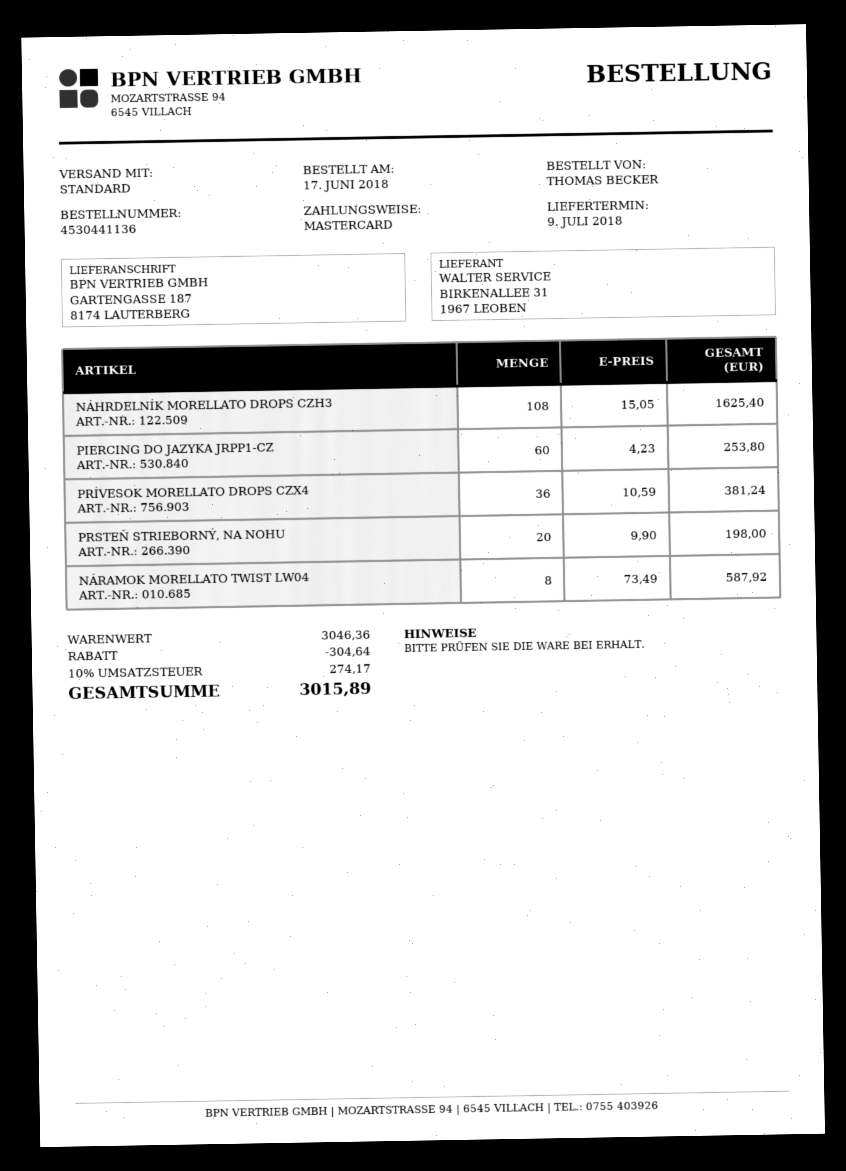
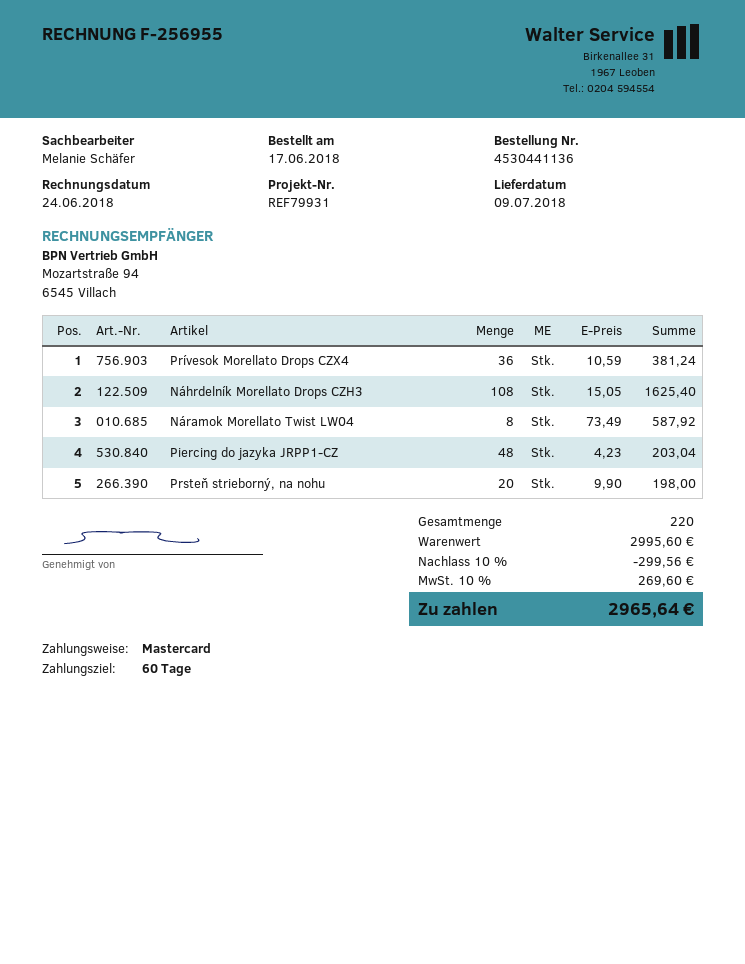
PIERCING DO JAZYKA JRPP1-CZ: 60 x 4.23 = 253.80 -> 48 x 4.23 = 203.04
subtotal: 3046.36 -> 2995.60
discount: 304.64 -> 299.56
tax: 10% = 274.17 -> 10% = 269.60
total: 3015.89 -> 2965.64

